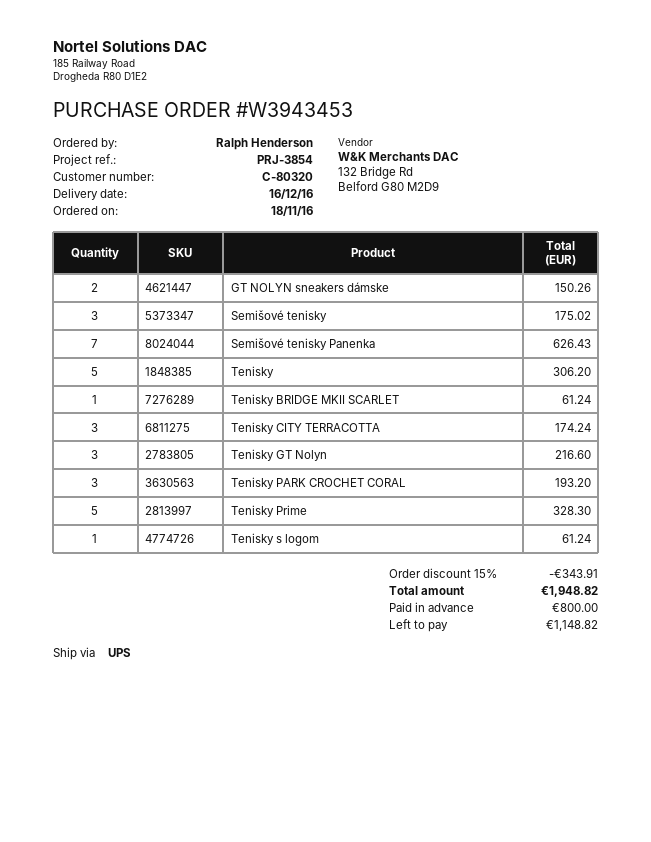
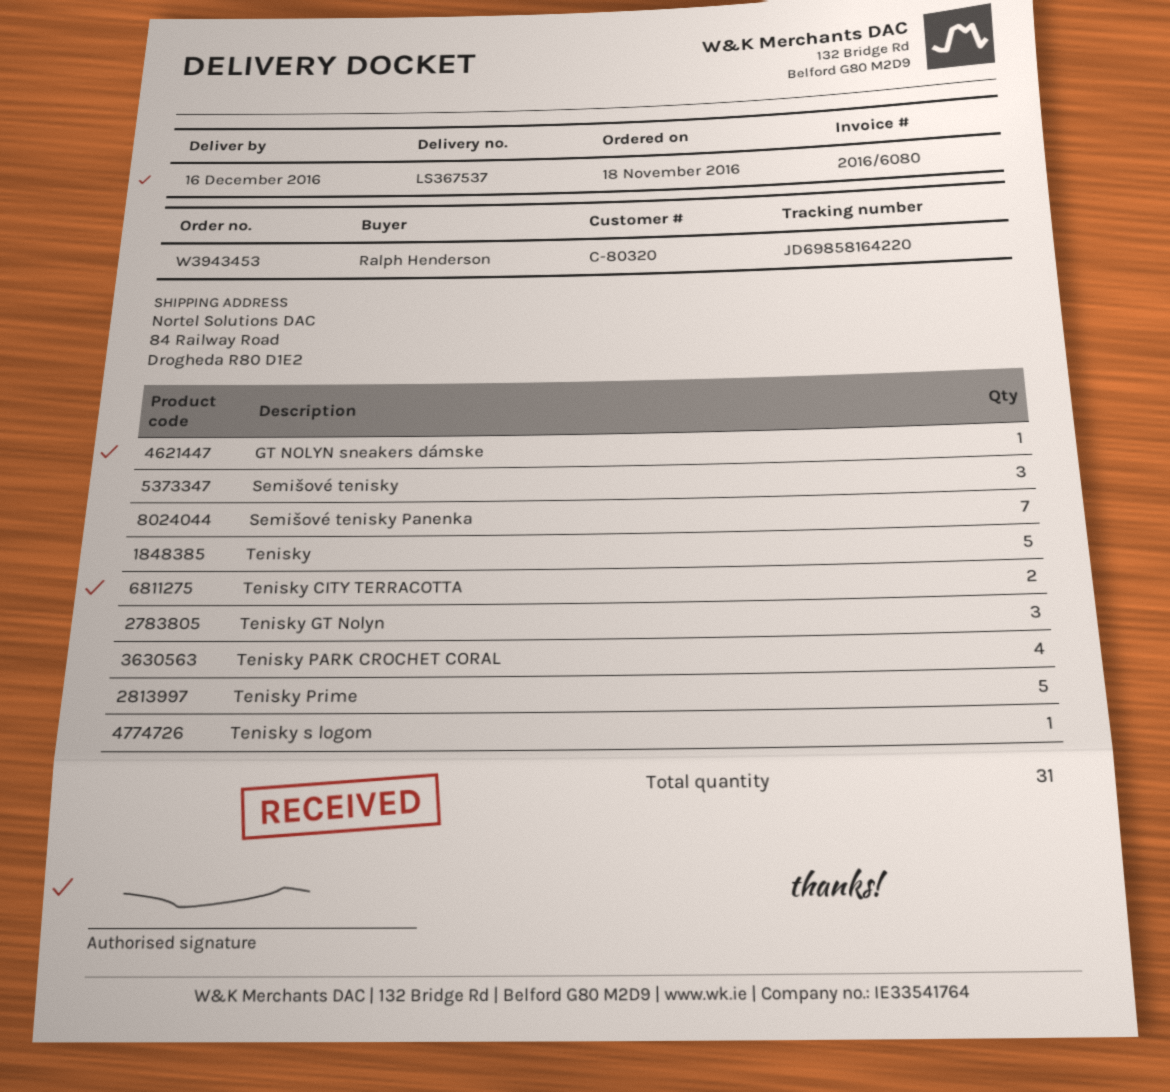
GT NOLYN sneakers dámske: 2 -> 1
Tenisky BRIDGE MKII SCARLET: 1 -> none
Tenisky CITY TERRACOTTA: 3 -> 2
Tenisky PARK CROCHET CORAL: 3 -> 4

